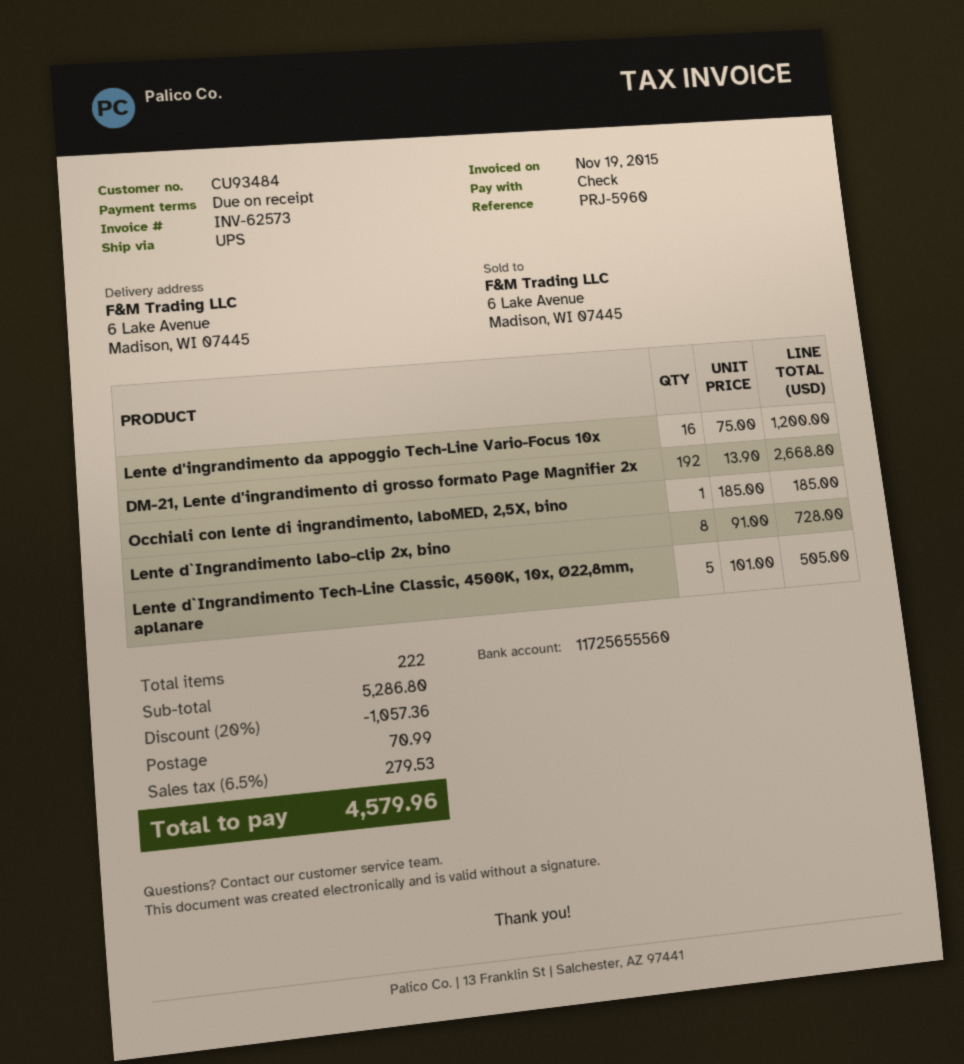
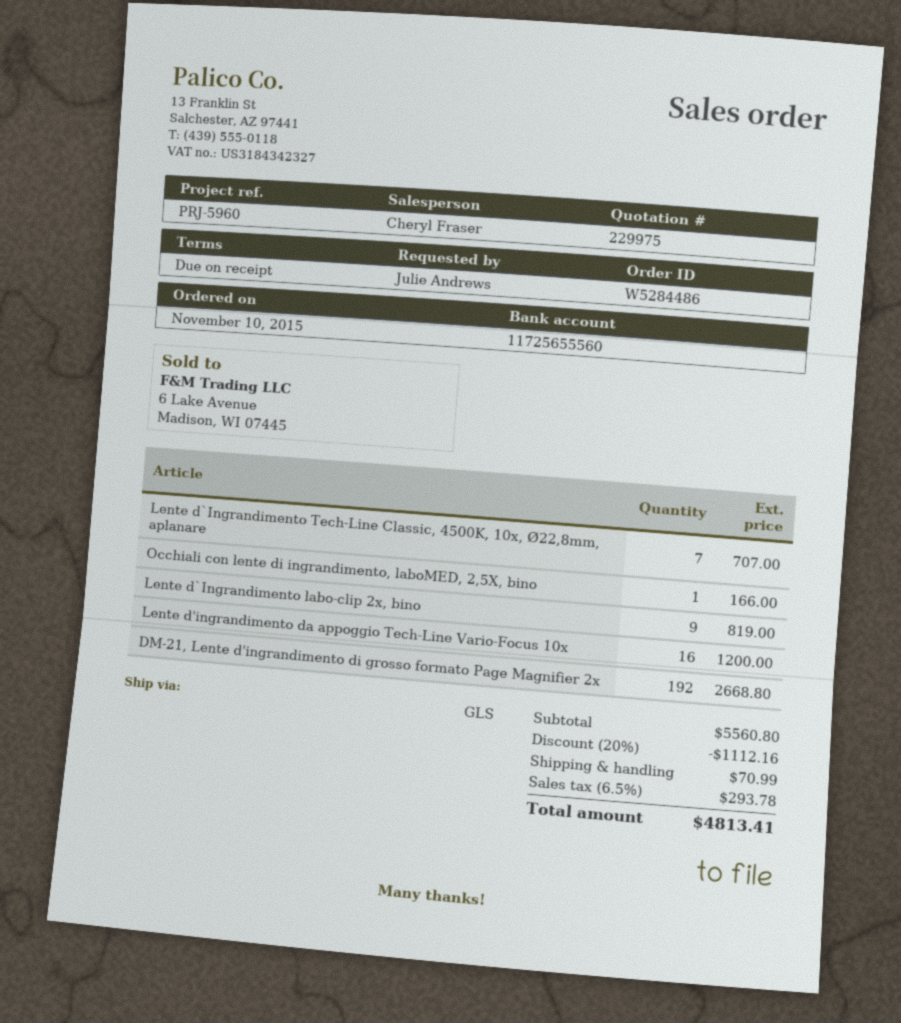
shipping method: UPS -> GLS
Occhiali con lente di ingrandimento, laboMED, 2,5X, bino: 1 for 185.00 -> 1 for 166.00
Lente d`Ingrandimento labo-clip 2x, bino: 8 for 728.00 -> 9 for 819.00
Lente d`Ingrandimento Tech-Line Classic, 4500K, 10x, Ø22,8mm, aplanare: 5 for 505.00 -> 7 for 707.00
subtotal: 5286.80 -> 5560.80
discount: 20% = 1057.36 -> 20% = 1112.16
tax: 6.5% = 279.53 -> 6.5% = 293.78
total: 4579.96 -> 4813.41

